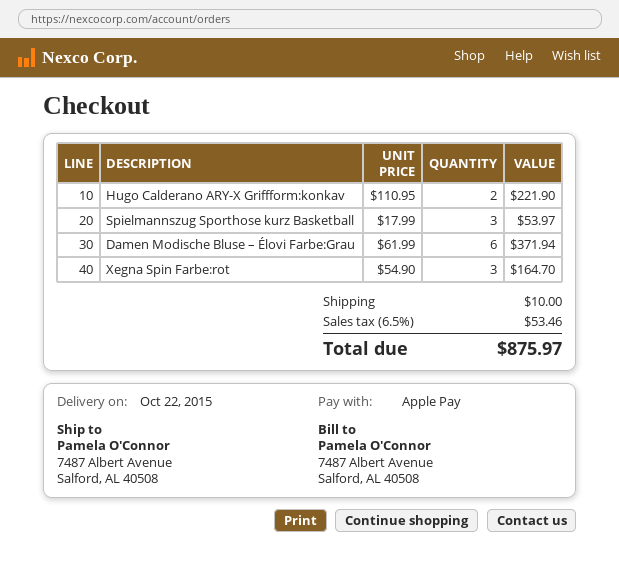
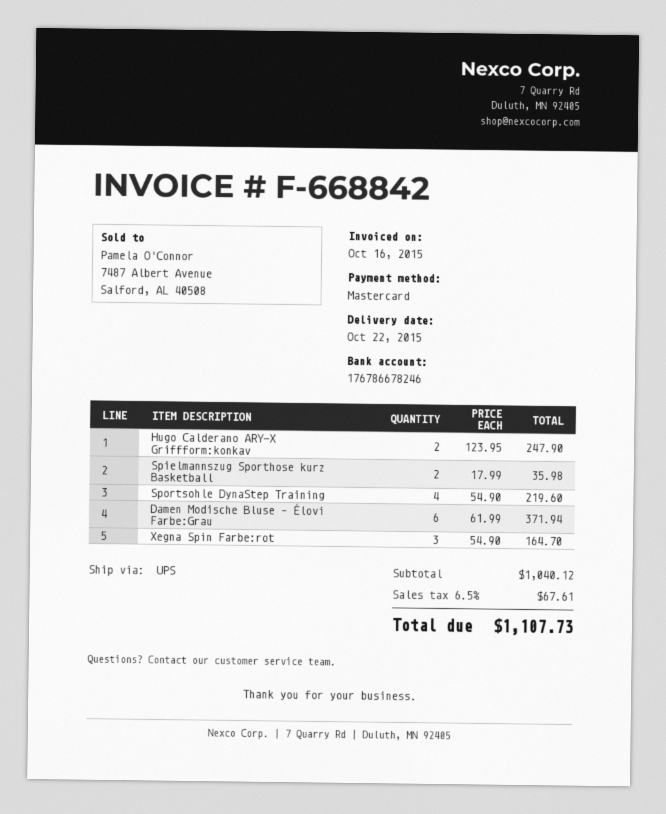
payment method: Apple Pay -> Mastercard
Hugo Calderano ARY-X Griffform:konkav: 2 x 110.95 = 221.90 -> 2 x 123.95 = 247.90
Spielmannszug Sporthose kurz Basketball: 3 x 17.99 = 53.97 -> 2 x 17.99 = 35.98
Sportsohle DynaStep Training: none -> 4 x 54.90 = 219.60
shipping: 10.00 -> none
tax: 6.5% = 53.46 -> 6.5% = 67.61
total: 875.97 -> 1107.73

